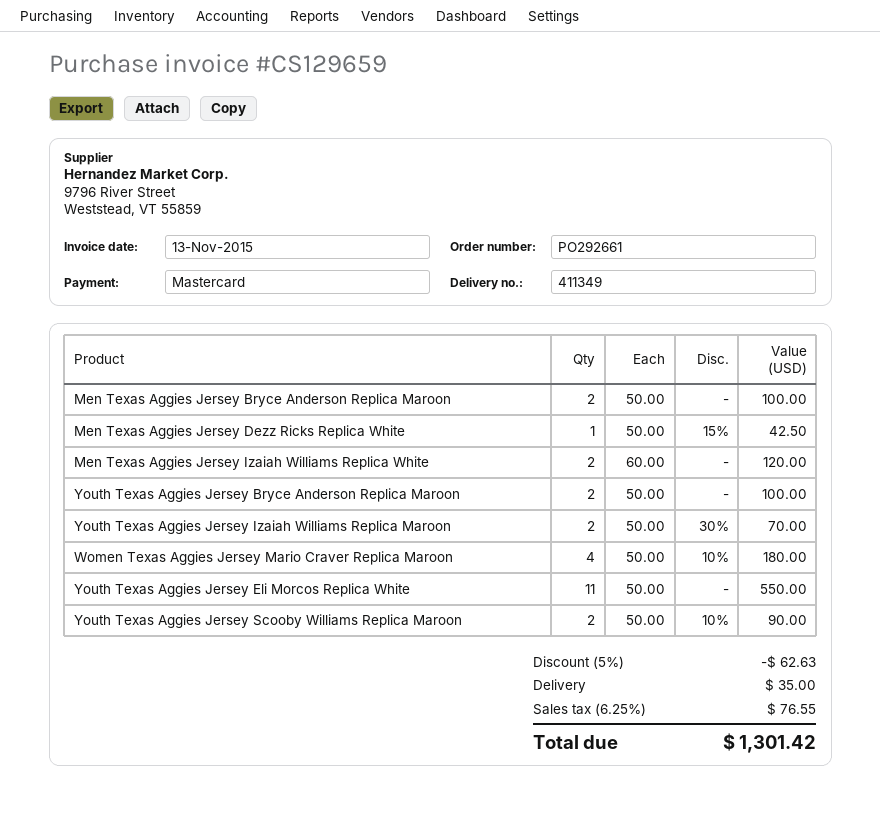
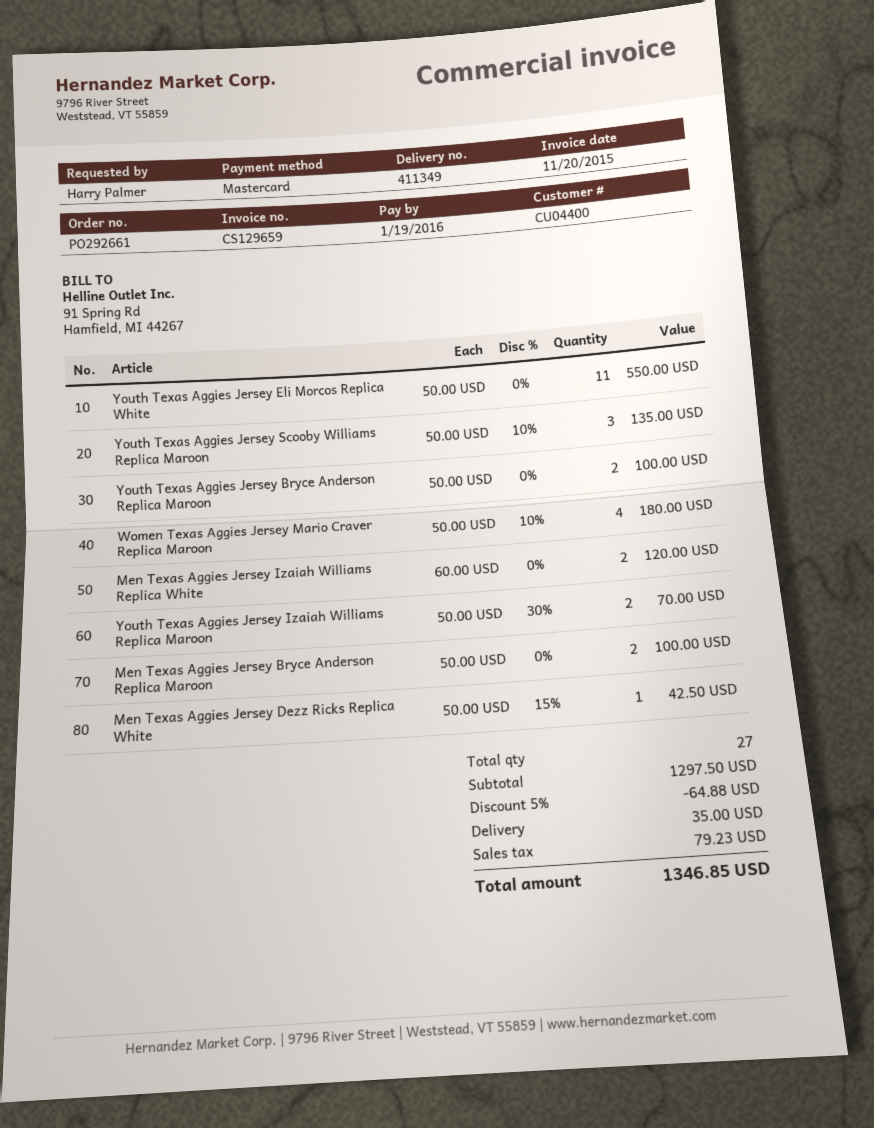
invoice date: 2015-11-13 -> 2015-11-20
Youth Texas Aggies Jersey Scooby Williams Replica Maroon: 2 x 50.00 - 10% = 90.00 -> 3 x 50.00 - 10% = 135.00
discount: 5% = 62.63 -> 5% = 64.88
tax: 76.55 -> 79.23
total: 1301.42 -> 1346.85

